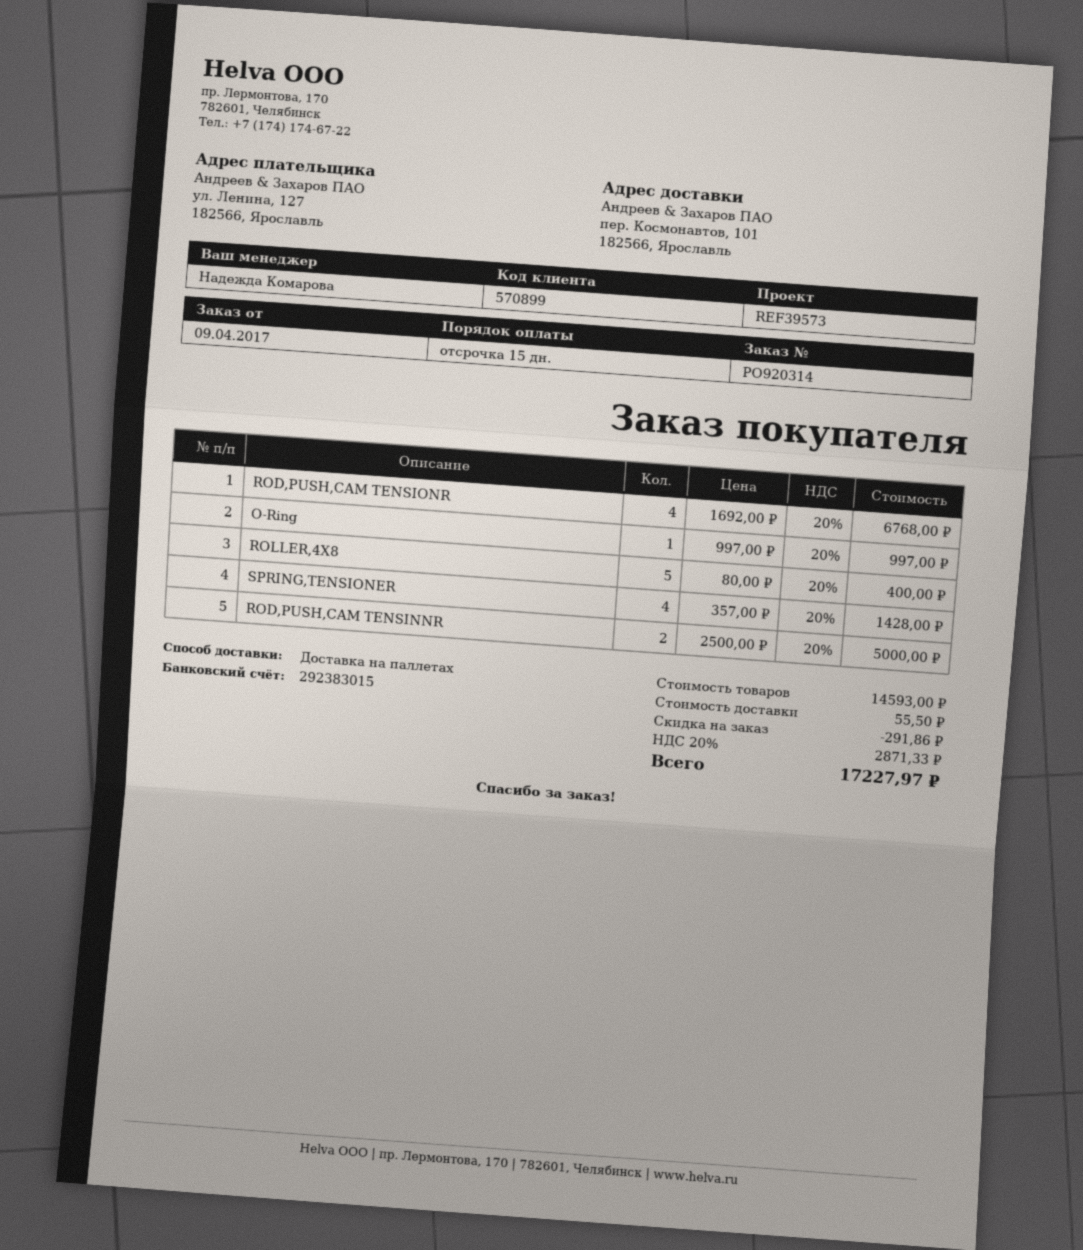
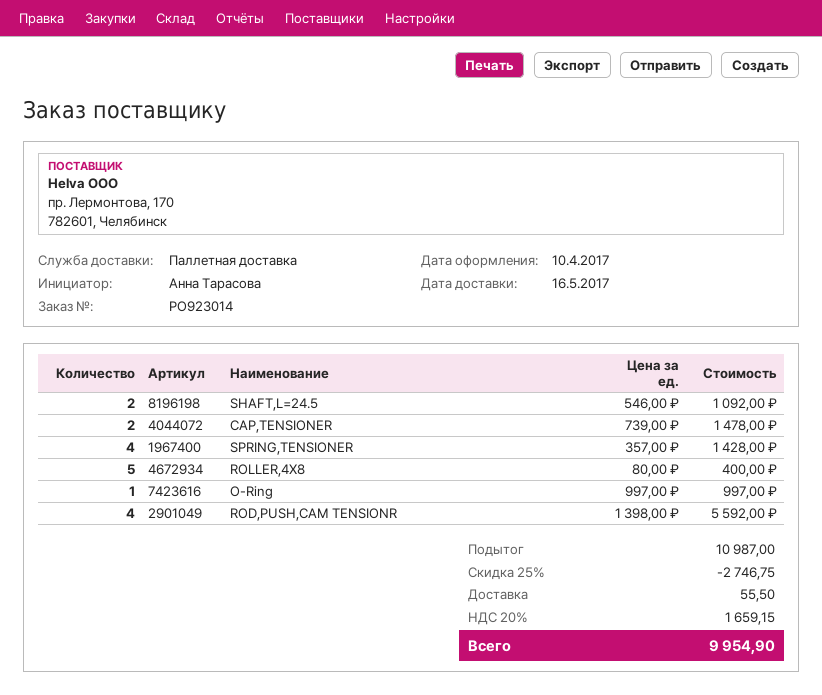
order number: PO920314 -> PO923014
order date: 2017-04-09 -> 2017-04-10
ROD,PUSH,CAM TENSIONR: 4 x 1692.00 = 6768.00 -> 4 x 1398.00 = 5592.00
ROD,PUSH,CAM TENSINNR: 2 x 2500.00 = 5000.00 -> none
SHAFT,L=24.5: none -> 2 x 546.00 = 1092.00
CAP,TENSIONER: none -> 2 x 739.00 = 1478.00
subtotal: 14593.00 -> 10987.00
discount: 291.86 -> 2746.75
tax: 20% = 2871.33 -> 20% = 1659.15
total: 17227.97 -> 9954.90

